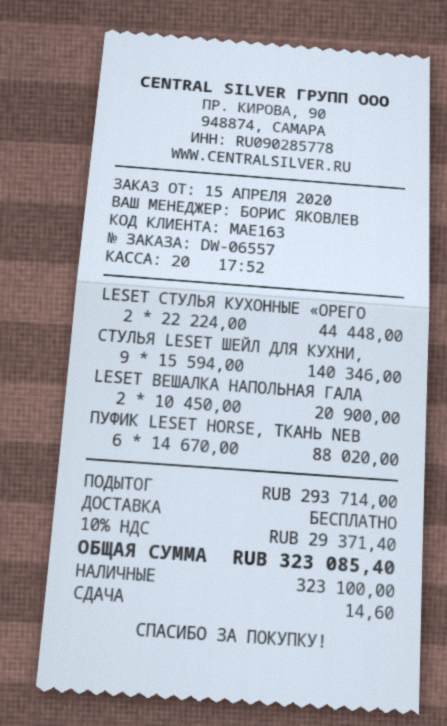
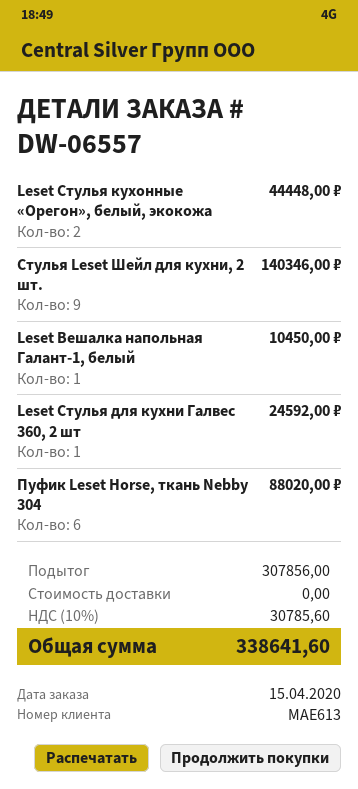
customer number: MAE163 -> MAE613
LESET ВЕШАЛКА НАПОЛЬНАЯ ГАЛА: 2 for 20900.00 -> 1 for 10450.00
Leset Стулья для кухни Галвес 360, 2 шт: none -> 1 for 24592.00
subtotal: 293714.00 -> 307856.00
tax: 10% = 29371.40 -> 10% = 30785.60
total: 323085.40 -> 338641.60

